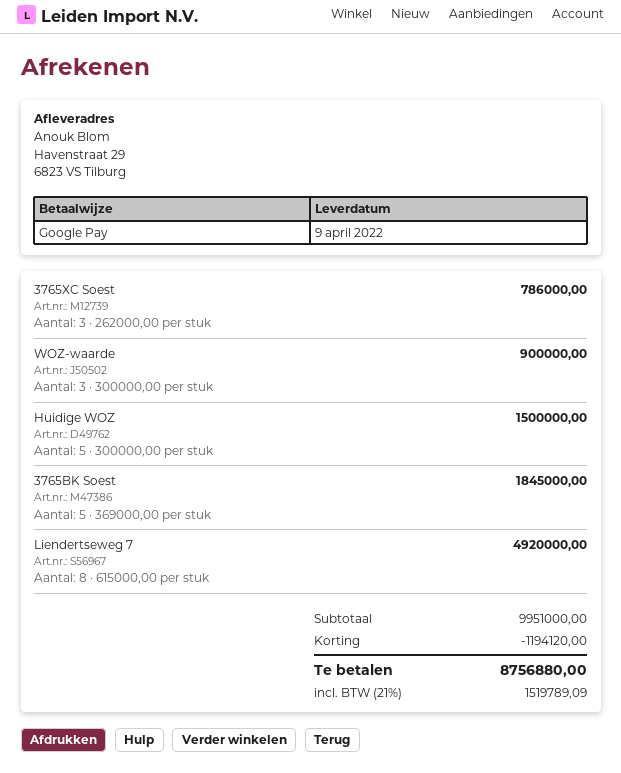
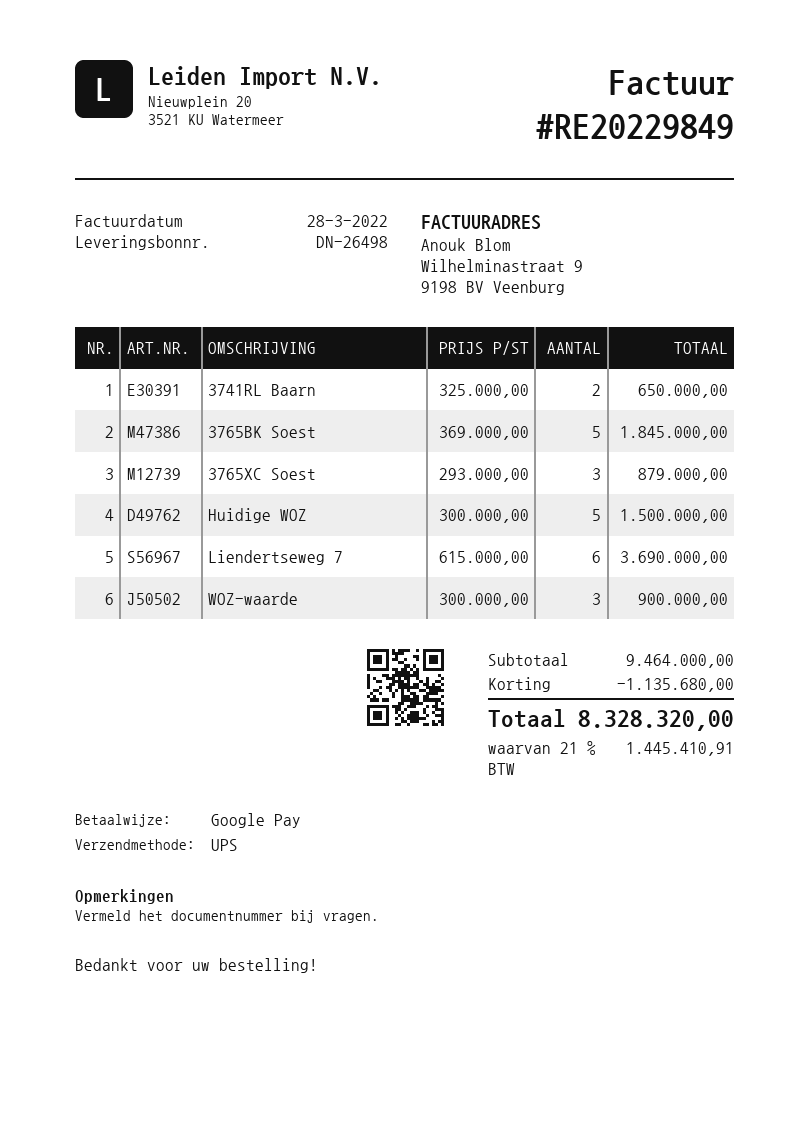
3765XC Soest: 3 x 262000.00 = 786000.00 -> 3 x 293000.00 = 879000.00
Liendertseweg 7: 8 x 615000.00 = 4920000.00 -> 6 x 615000.00 = 3690000.00
3741RL Baarn: none -> 2 x 325000.00 = 650000.00
subtotal: 9951000.00 -> 9464000.00
discount: 1194120.00 -> 1135680.00
tax: 21% = 1519789.09 -> 21% = 1445410.91
total: 8756880.00 -> 8328320.00

